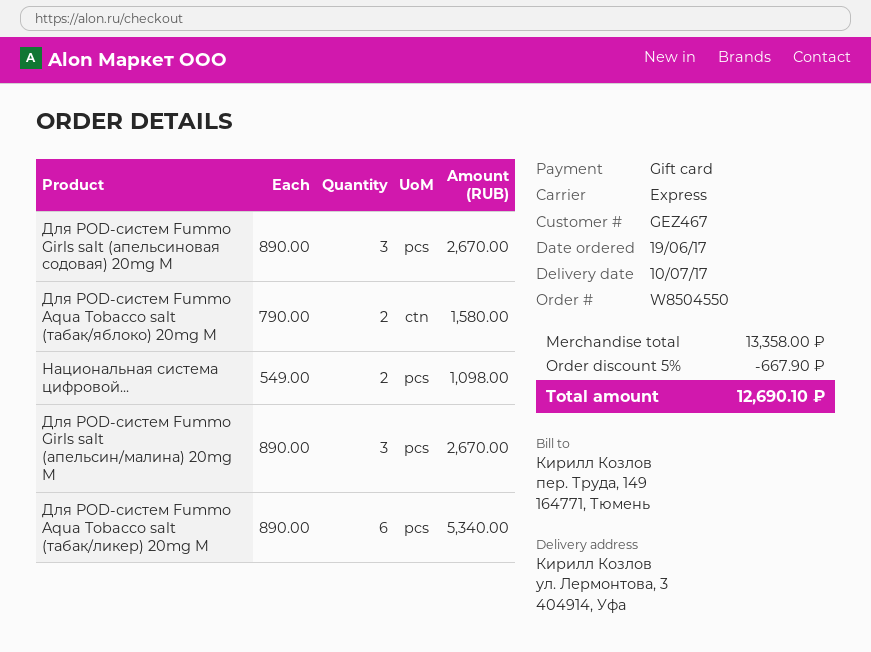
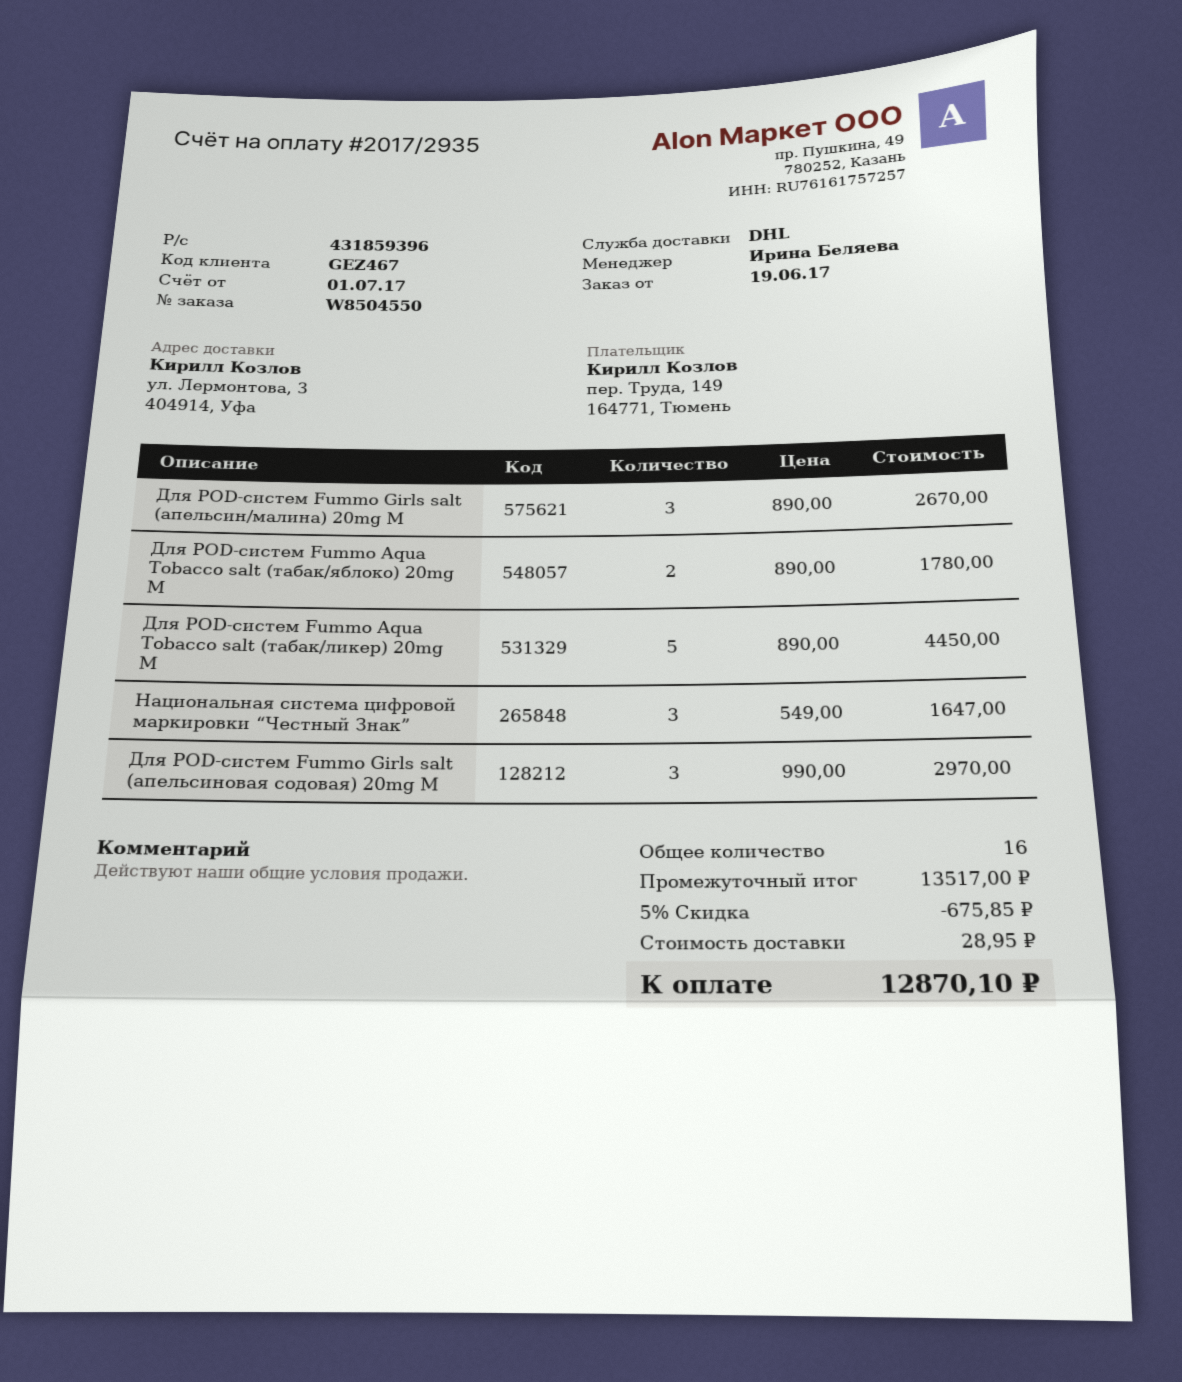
shipping method: express -> DHL
Для POD-систем Fummo Girls salt (апельсиновая содовая) 20mg M: 3 x 890.00 = 2670.00 -> 3 x 990.00 = 2970.00
Для POD-систем Fummo Aqua Tobacco salt (табак/яблоко) 20mg M: 2 x 790.00 = 1580.00 -> 2 x 890.00 = 1780.00
Национальная система цифровой...: 2 x 549.00 = 1098.00 -> 3 x 549.00 = 1647.00
Для POD-систем Fummo Aqua Tobacco salt (табак/ликер) 20mg M: 6 x 890.00 = 5340.00 -> 5 x 890.00 = 4450.00
subtotal: 13358.00 -> 13517.00
discount: 5% = 667.90 -> 5% = 675.85
shipping: none -> 28.95
total: 12690.10 -> 12870.10

